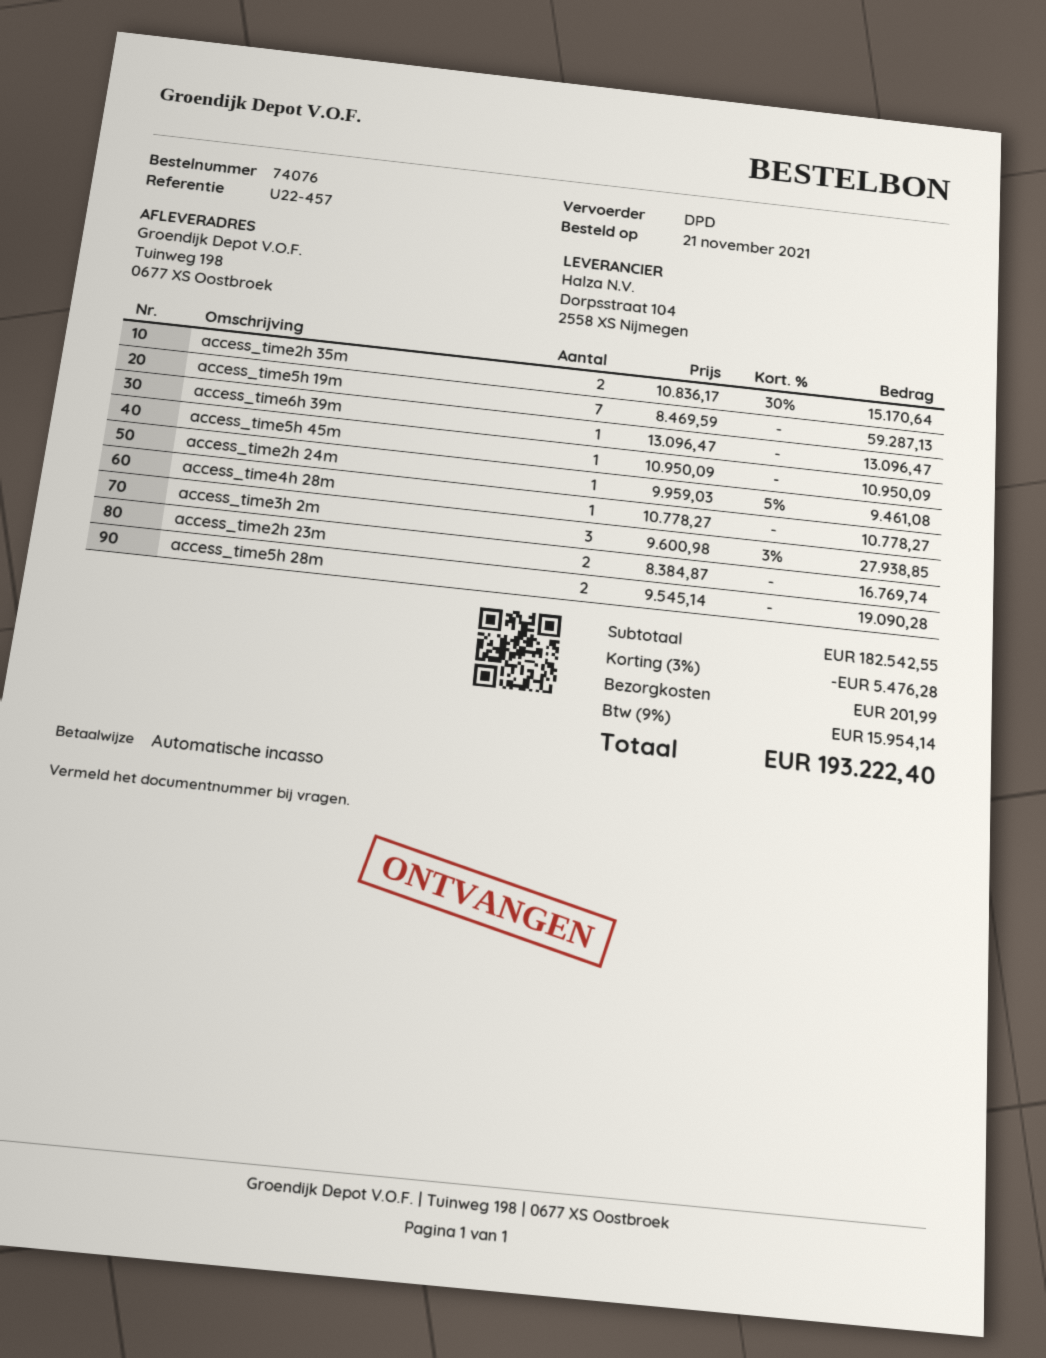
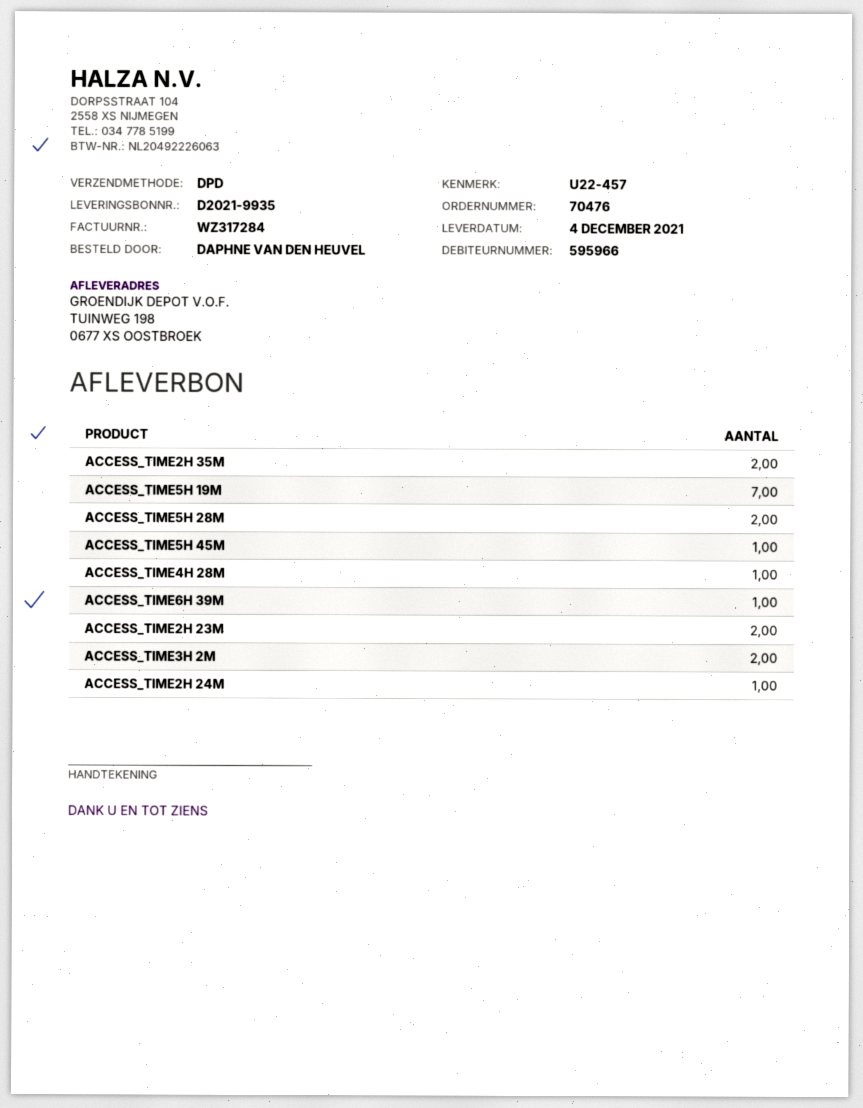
order number: 74076 -> 70476
access_time3h 2m: 3 -> 2

